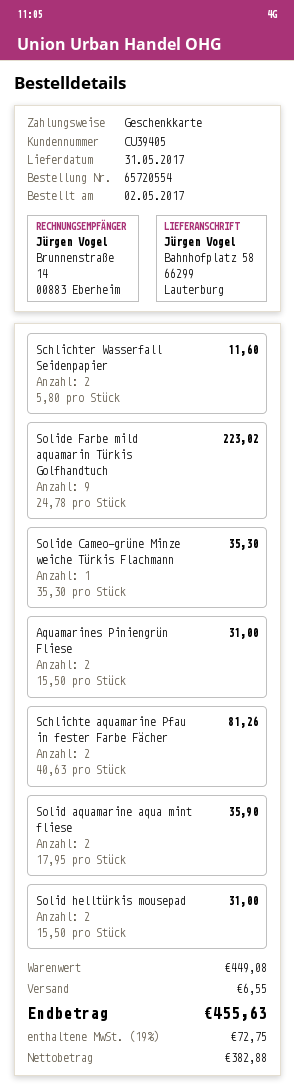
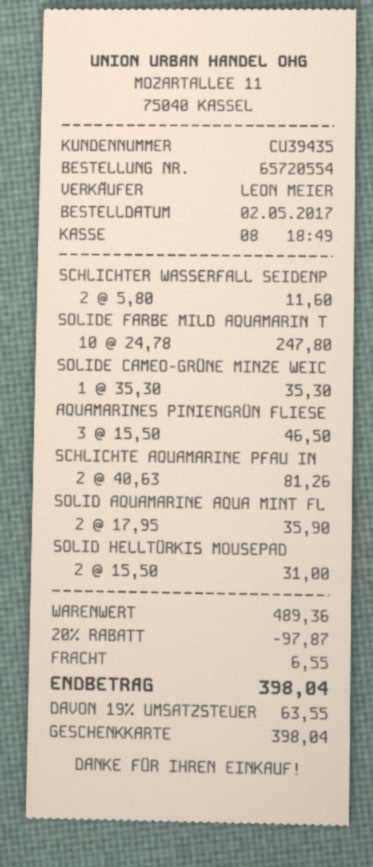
customer number: CU39405 -> CU39435
Solide Farbe mild aquamarin Türkis Golfhandtuch: 9 x 24.78 = 223.02 -> 10 x 24.78 = 247.80
Aquamarines Piniengrün Fliese: 2 x 15.50 = 31.00 -> 3 x 15.50 = 46.50
subtotal: 449.08 -> 489.36
discount: none -> 20% = 97.87
tax: 19% = 72.75 -> 19% = 63.55
total: 455.63 -> 398.04

